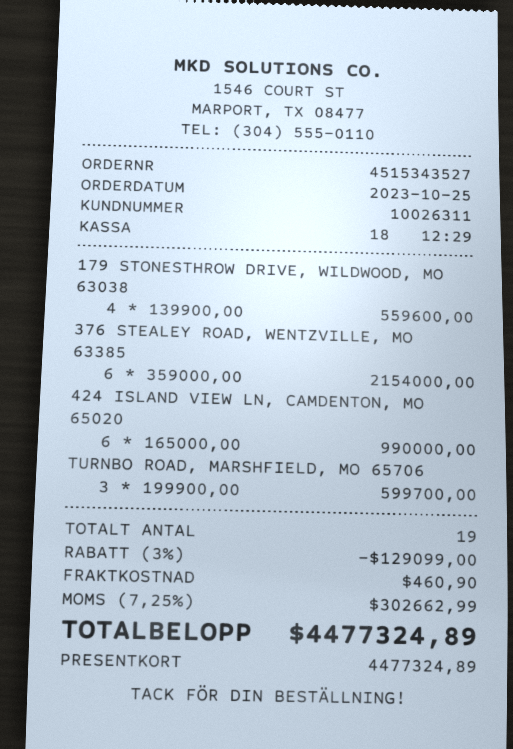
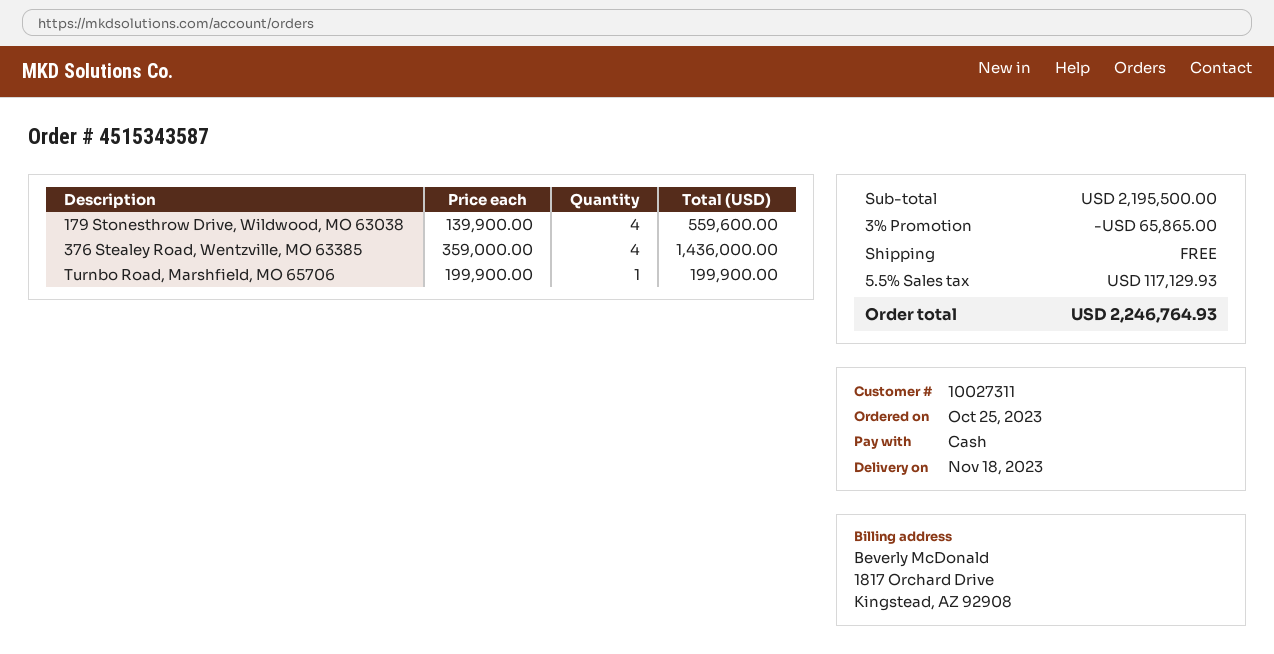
order number: 4515343527 -> 4515343587
customer number: 10026311 -> 10027311
payment method: gift card -> cash
376 STEALEY ROAD, WENTZVILLE, MO 63385: 6 x 359000.00 = 2154000.00 -> 4 x 359000.00 = 1436000.00
424 ISLAND VIEW LN, CAMDENTON, MO 65020: 6 x 165000.00 = 990000.00 -> none
TURNBO ROAD, MARSHFIELD, MO 65706: 3 x 199900.00 = 599700.00 -> 1 x 199900.00 = 199900.00
discount: 3% = 129099.00 -> 3% = 65865.00
shipping: 460.90 -> 0.00
tax: 7.25% = 302662.99 -> 5.5% = 117129.93
total: 4477324.89 -> 2246764.93

